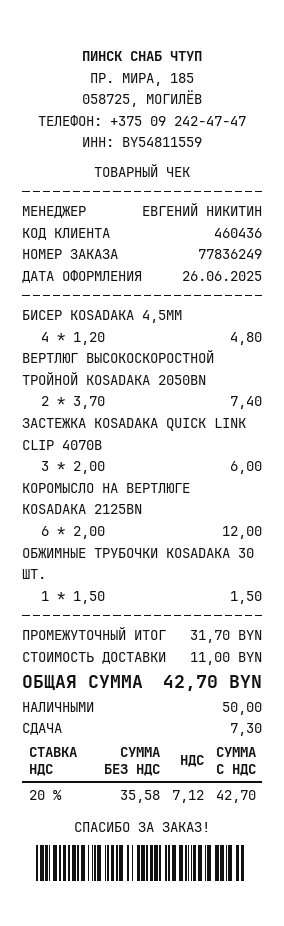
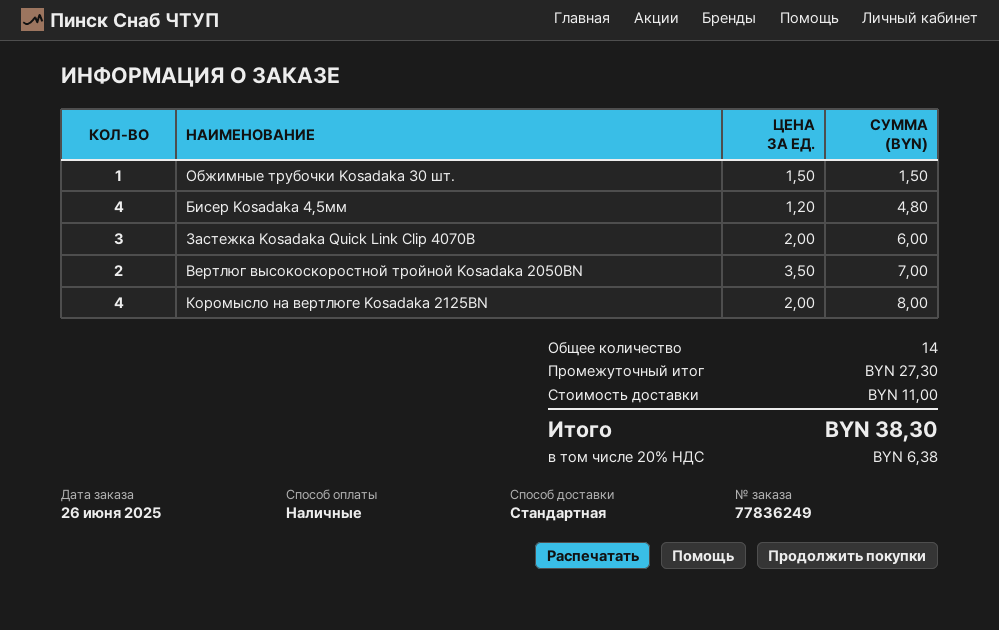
ВЕРТЛЮГ ВЫСОКОСКОРОСТНОЙ ТРОЙНОЙ KOSADAKA 2050BN: 2 x 3.70 = 7.40 -> 2 x 3.50 = 7.00
КОРОМЫСЛО НА ВЕРТЛЮГЕ KOSADAKA 2125BN: 6 x 2.00 = 12.00 -> 4 x 2.00 = 8.00
subtotal: 31.70 -> 27.30
tax: 20% = 7.12 -> 20% = 6.38
total: 42.70 -> 38.30

